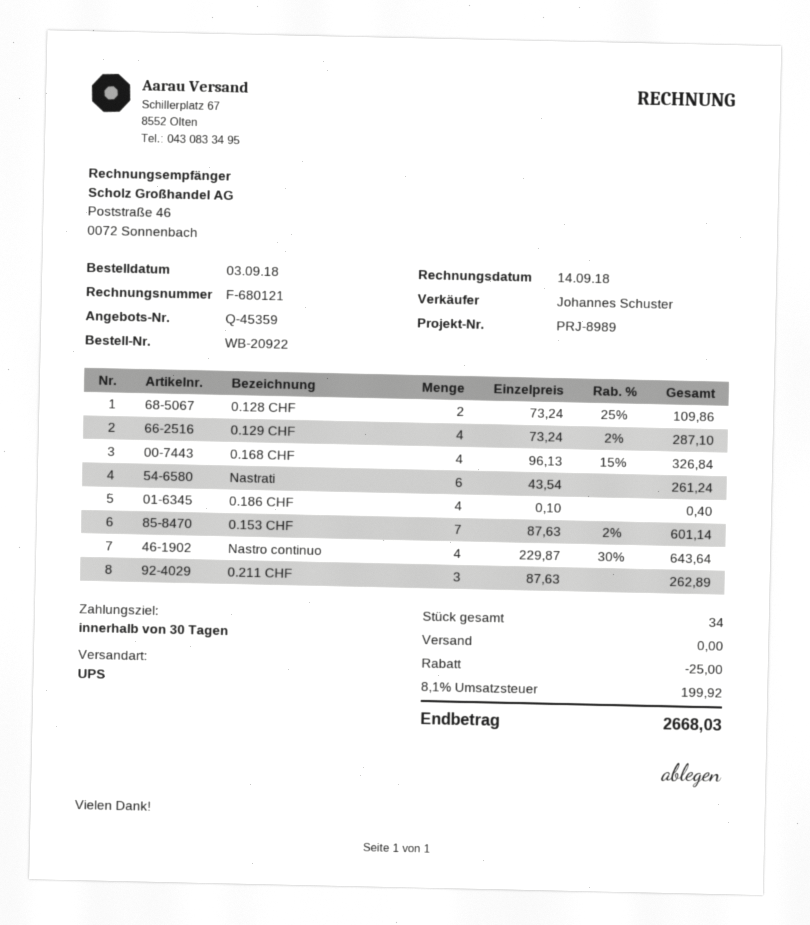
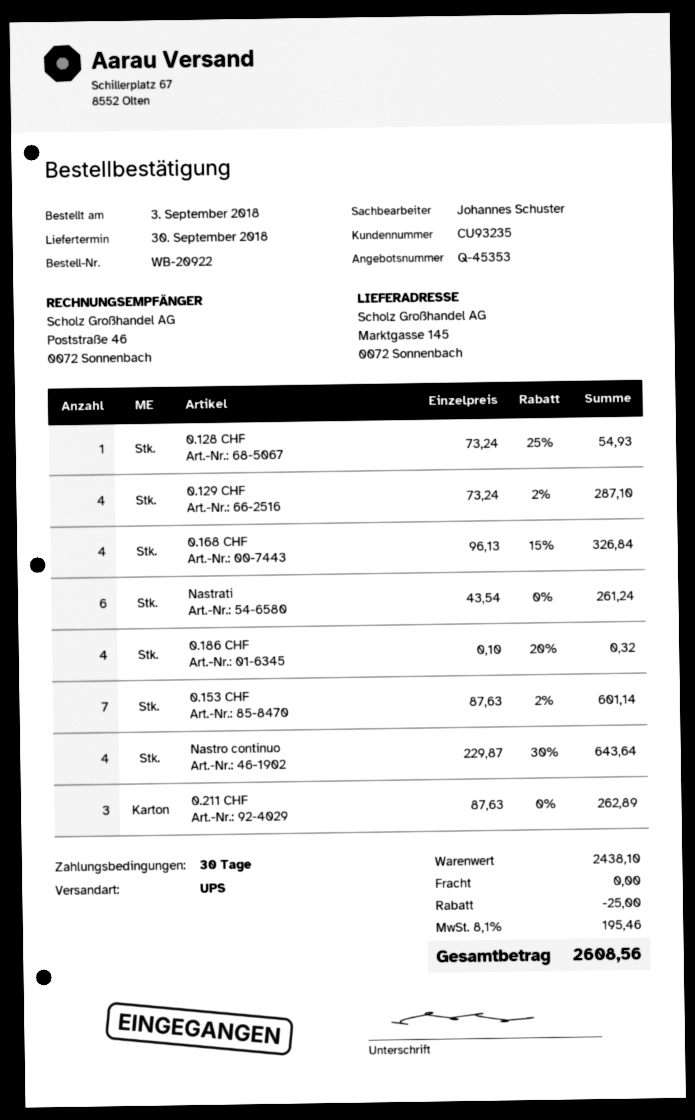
quote number: Q-45359 -> Q-45353
0.128 CHF: 2 x 73.24 - 25% = 109.86 -> 1 x 73.24 - 25% = 54.93
0.186 CHF: 4 x 0.10 = 0.40 -> 4 x 0.10 - 20% = 0.32
tax: 8.1% = 199.92 -> 8.1% = 195.46
total: 2668.03 -> 2608.56

